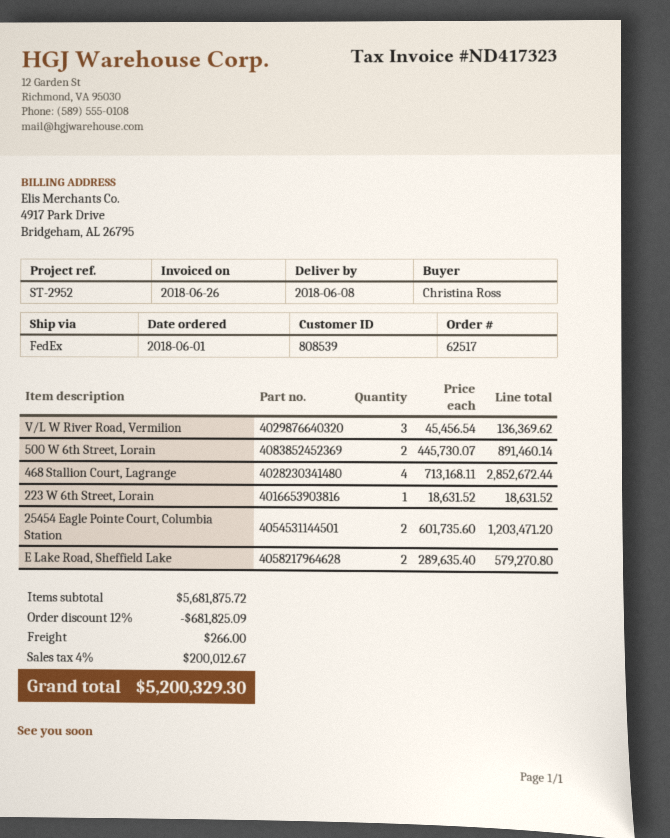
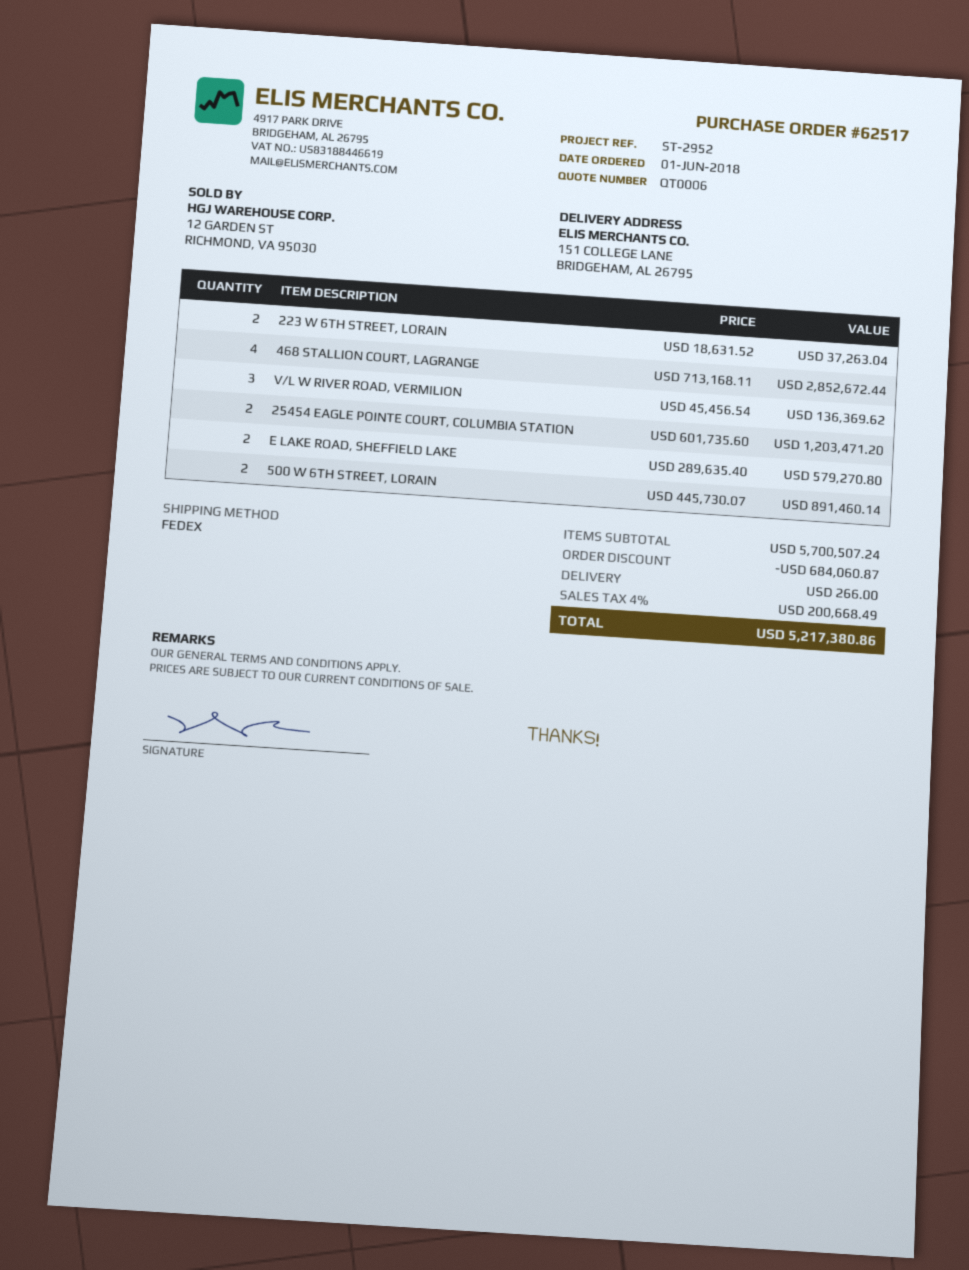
223 W 6th Street, Lorain: 1 x 18631.52 = 18631.52 -> 2 x 18631.52 = 37263.04
subtotal: 5681875.72 -> 5700507.24
discount: 681825.09 -> 684060.87
tax: 4% = 200012.67 -> 4% = 200668.49
total: 5200329.30 -> 5217380.86

